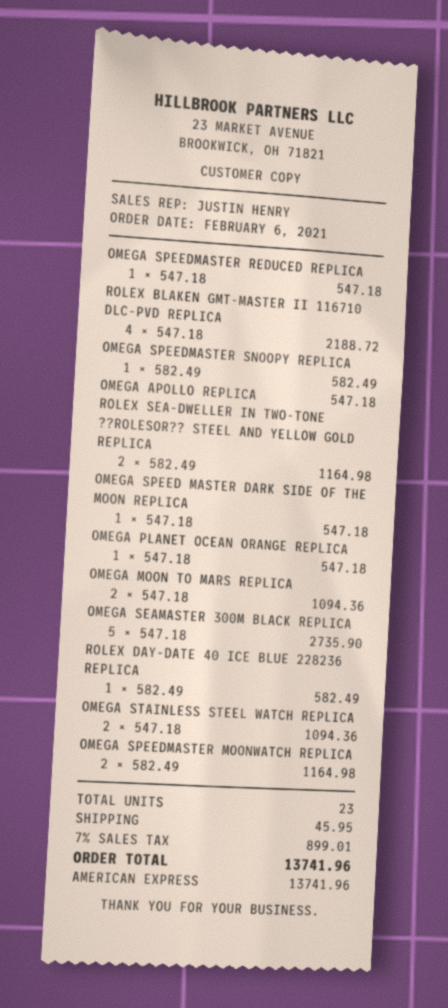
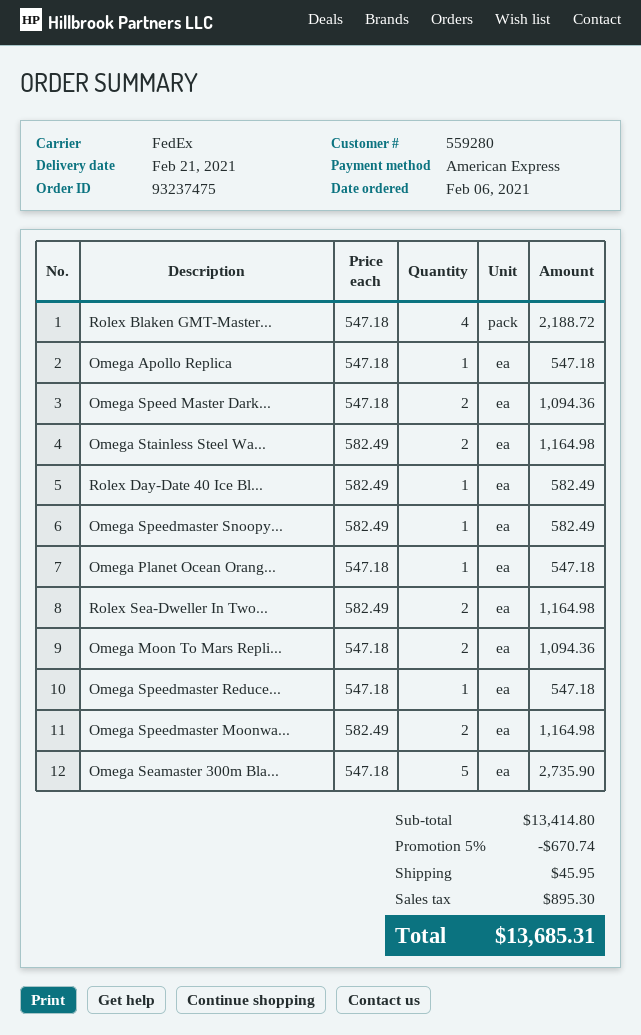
OMEGA SPEED MASTER DARK SIDE OF THE MOON REPLICA: 1 x 547.18 = 547.18 -> 2 x 547.18 = 1094.36
OMEGA STAINLESS STEEL WATCH REPLICA: 2 x 547.18 = 1094.36 -> 2 x 582.49 = 1164.98
discount: none -> 5% = 670.74
tax: 899.01 -> 895.30
total: 13741.96 -> 13685.31

